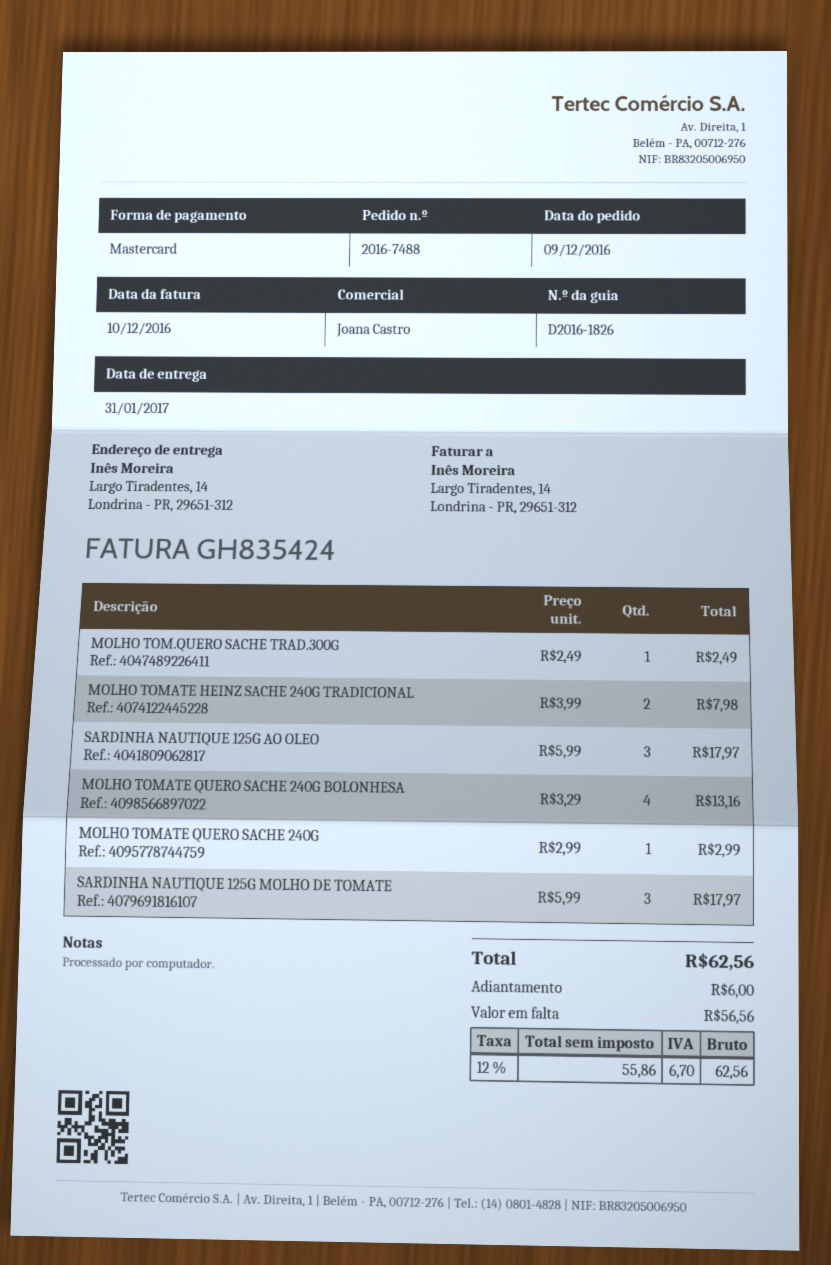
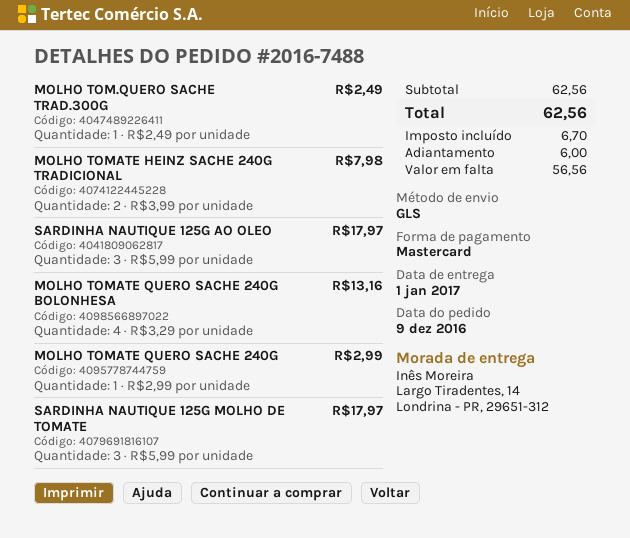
delivery date: 2017-01-31 -> 2017-01-01

